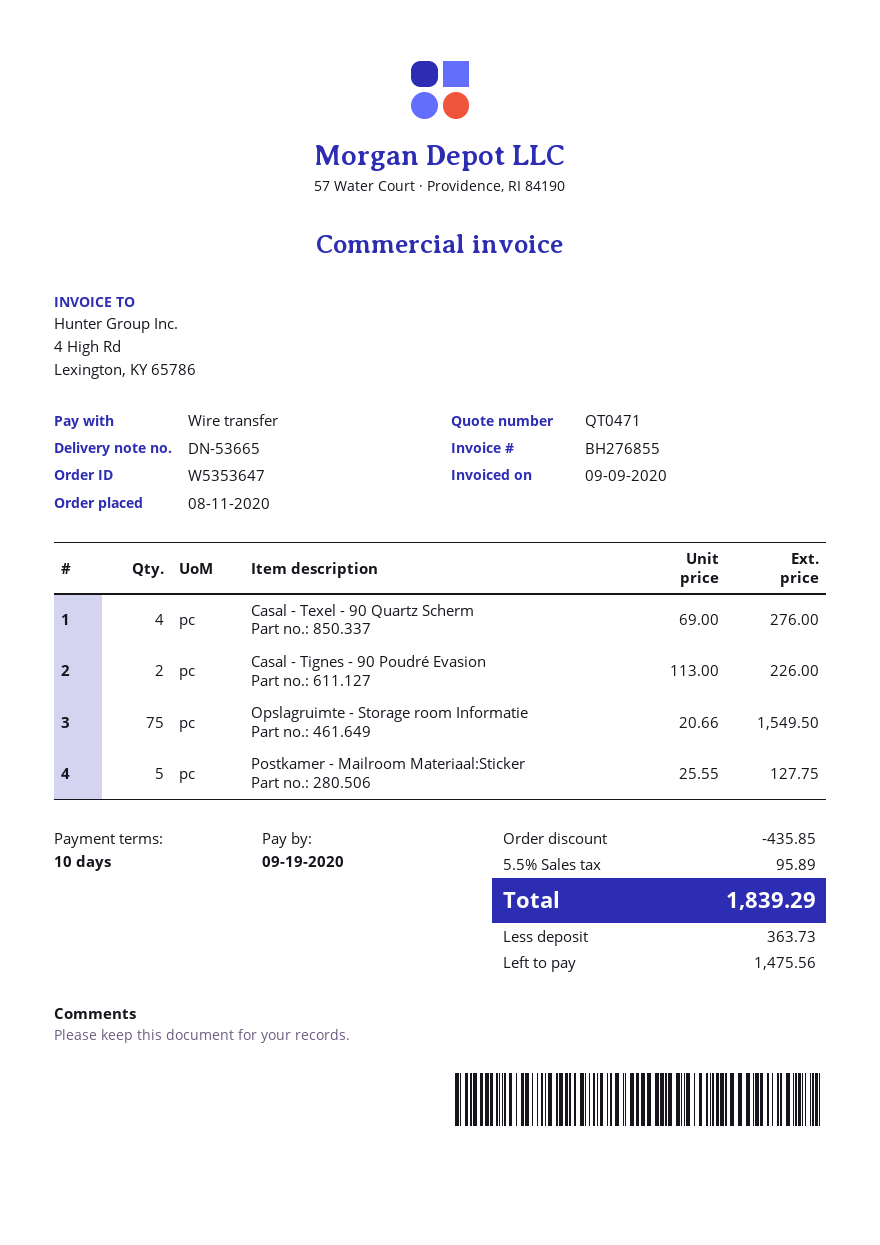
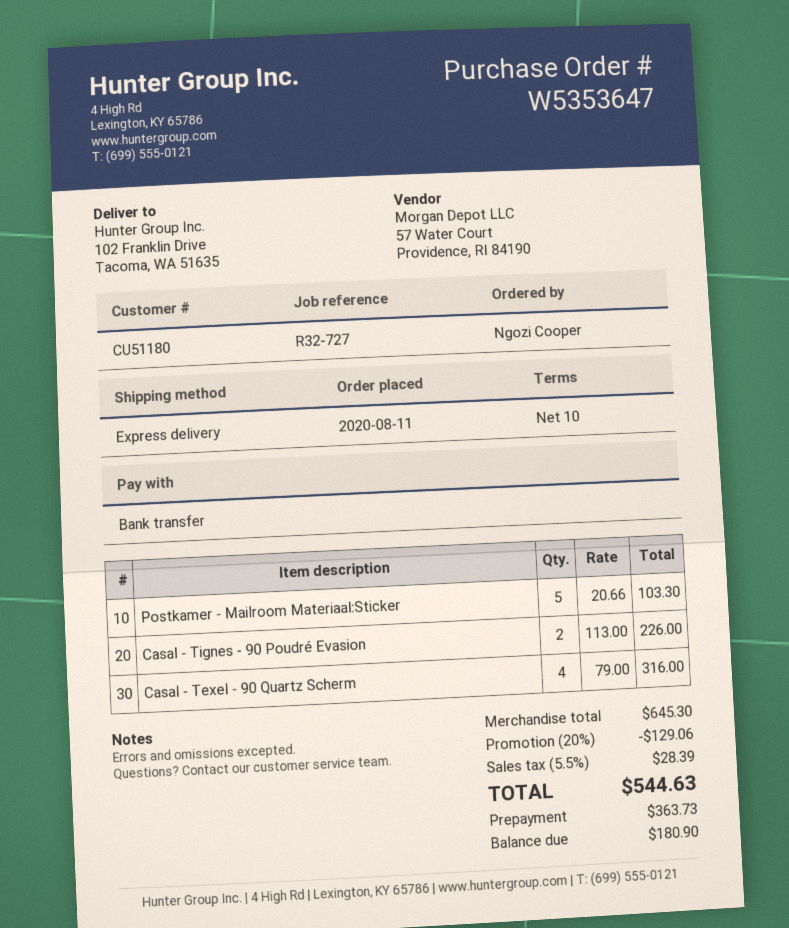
Casal - Texel - 90 Quartz Scherm: 4 x 69.00 = 276.00 -> 4 x 79.00 = 316.00
Opslagruimte - Storage room Informatie: 75 x 20.66 = 1549.50 -> none
Postkamer - Mailroom Materiaal:Sticker: 5 x 25.55 = 127.75 -> 5 x 20.66 = 103.30
discount: 435.85 -> 129.06
tax: 5.5% = 95.89 -> 5.5% = 28.39
total: 1839.29 -> 544.63
balance: 1475.56 -> 180.90

